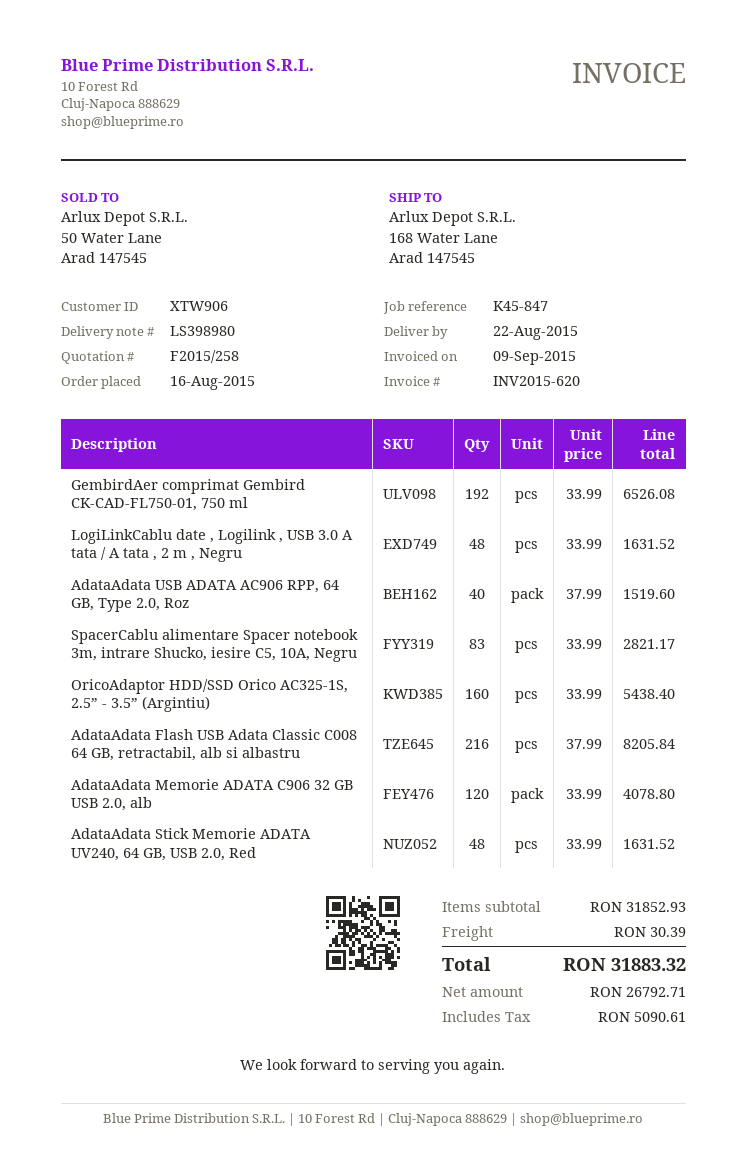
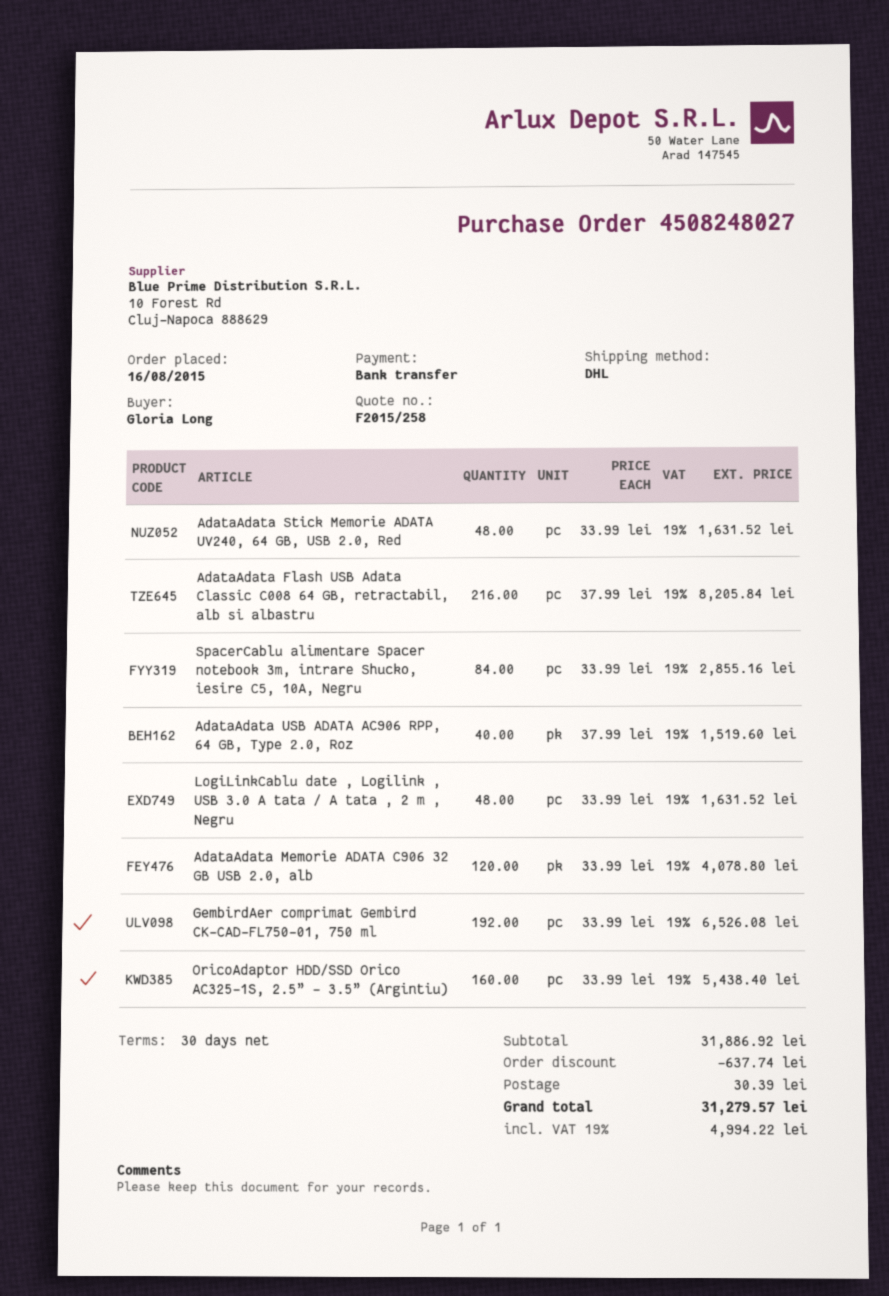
SpacerCablu alimentare Spacer notebook 3m, intrare Shucko, iesire C5, 10A, Negru: 83 x 33.99 = 2821.17 -> 84 x 33.99 = 2855.16
subtotal: 31852.93 -> 31886.92
discount: none -> 637.74
tax: 5090.61 -> 4994.22
total: 31883.32 -> 31279.57

